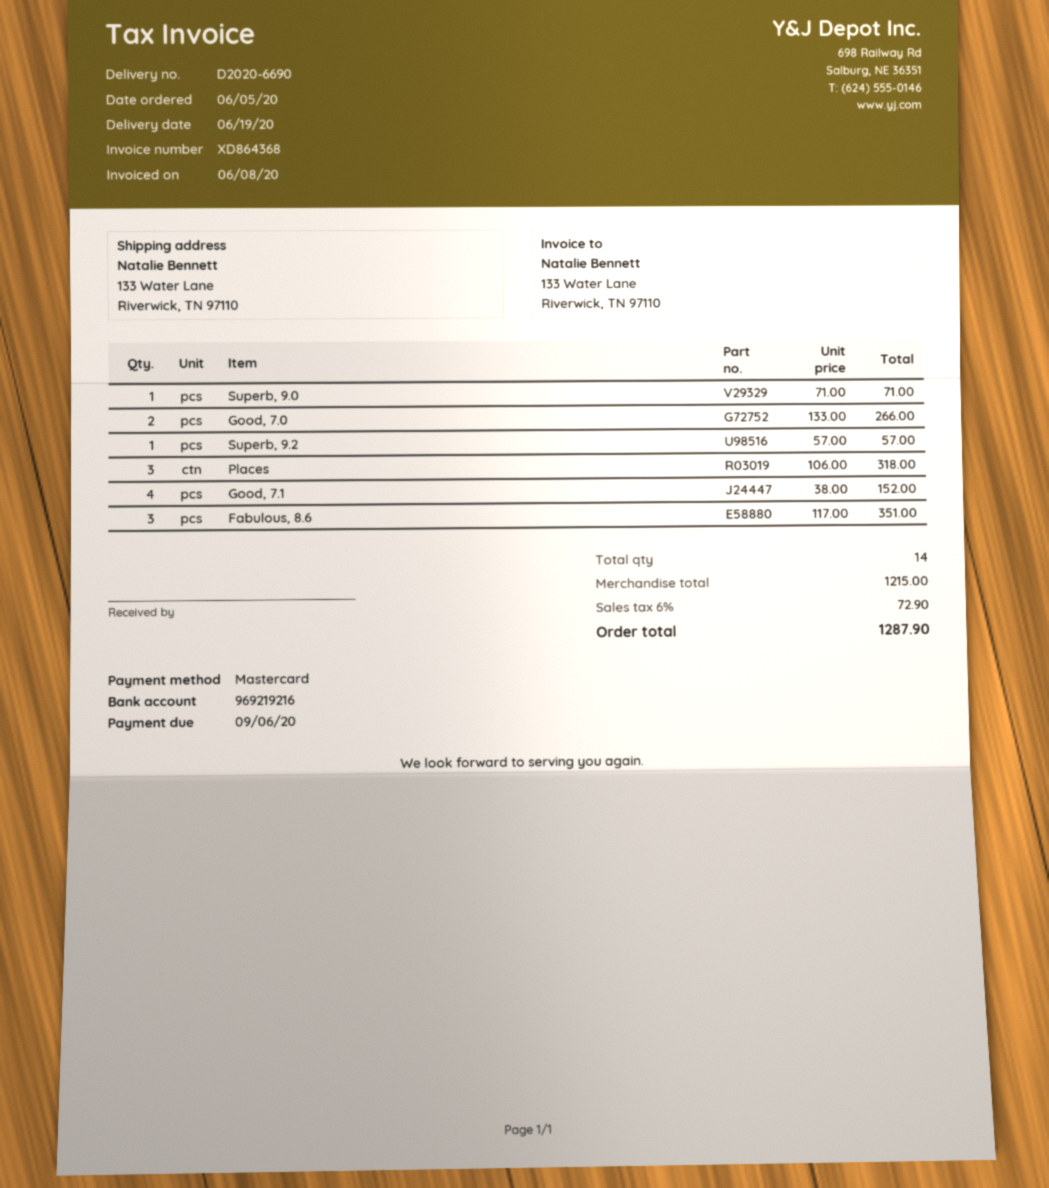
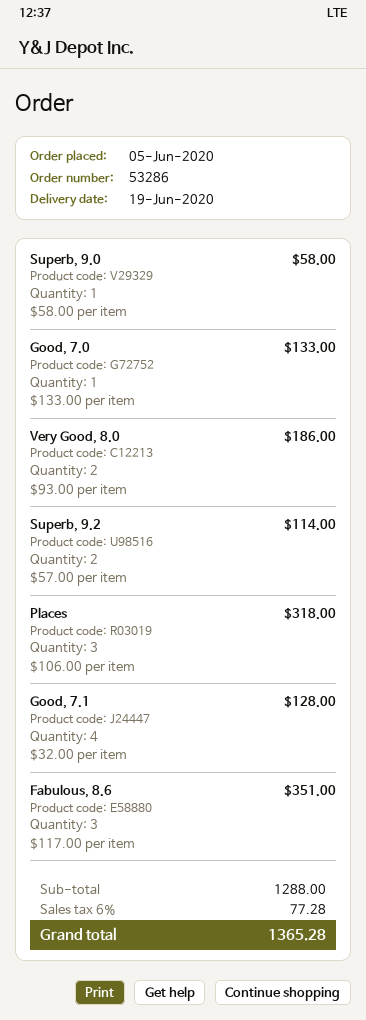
Superb, 9.0: 1 x 71.00 = 71.00 -> 1 x 58.00 = 58.00
Good, 7.0: 2 x 133.00 = 266.00 -> 1 x 133.00 = 133.00
Superb, 9.2: 1 x 57.00 = 57.00 -> 2 x 57.00 = 114.00
Good, 7.1: 4 x 38.00 = 152.00 -> 4 x 32.00 = 128.00
Very Good, 8.0: none -> 2 x 93.00 = 186.00
subtotal: 1215.00 -> 1288.00
tax: 6% = 72.90 -> 6% = 77.28
total: 1287.90 -> 1365.28

